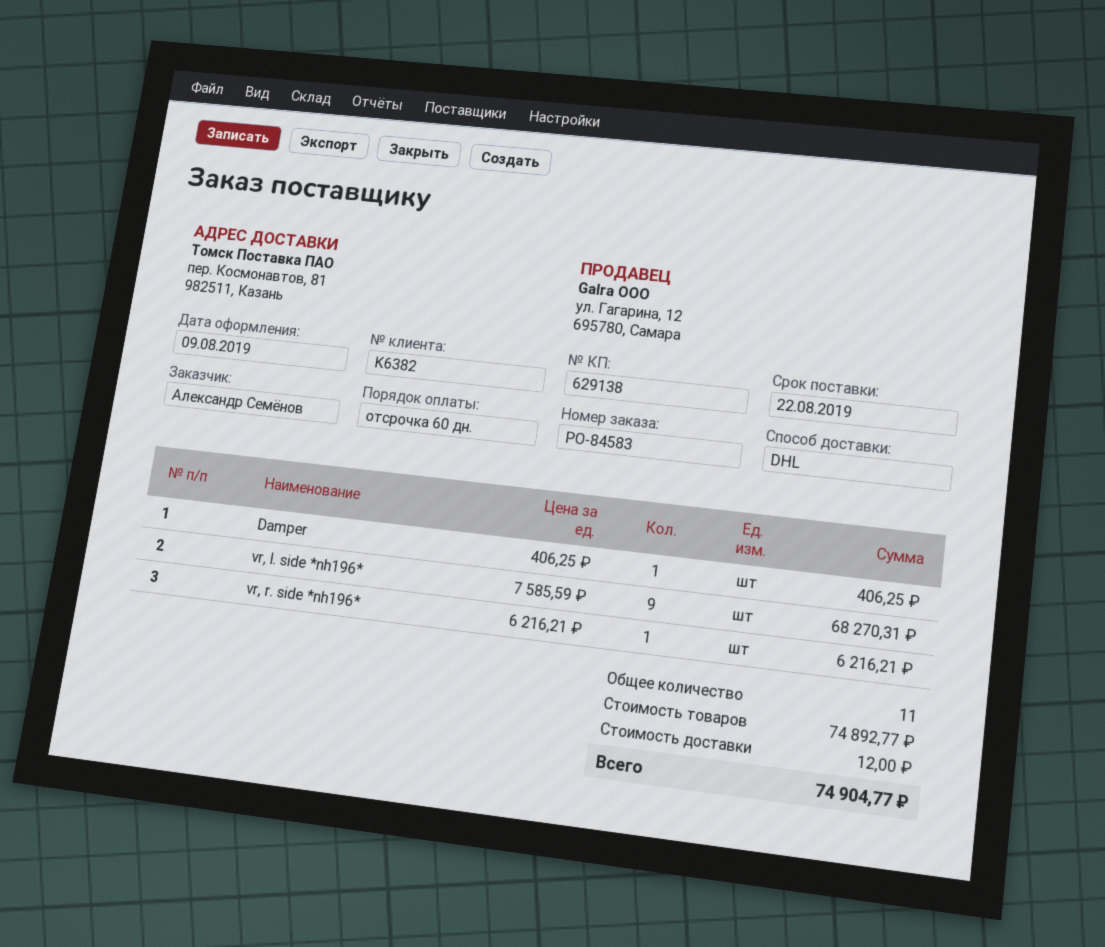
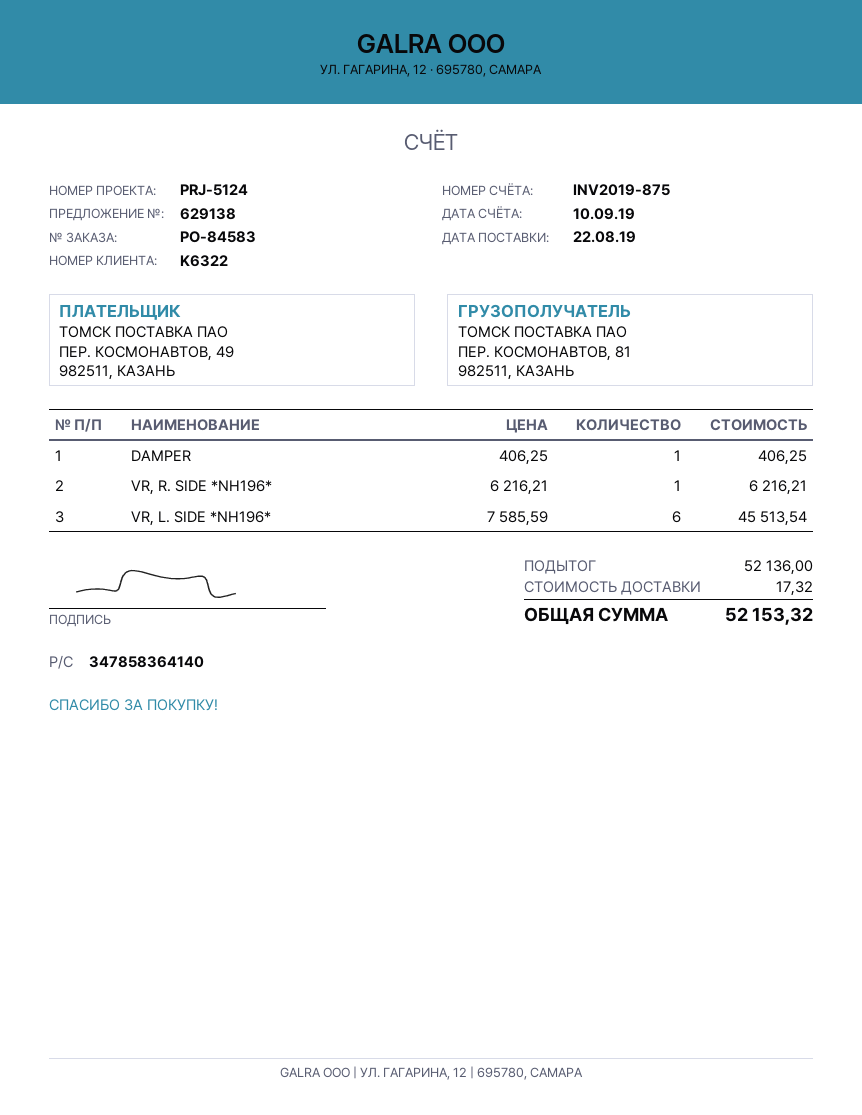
customer number: K6382 -> K6322
vr, l. side *nh196*: 9 x 7585.59 = 68270.31 -> 6 x 7585.59 = 45513.54
subtotal: 74892.77 -> 52136.00
shipping: 12.00 -> 17.32
total: 74904.77 -> 52153.32

